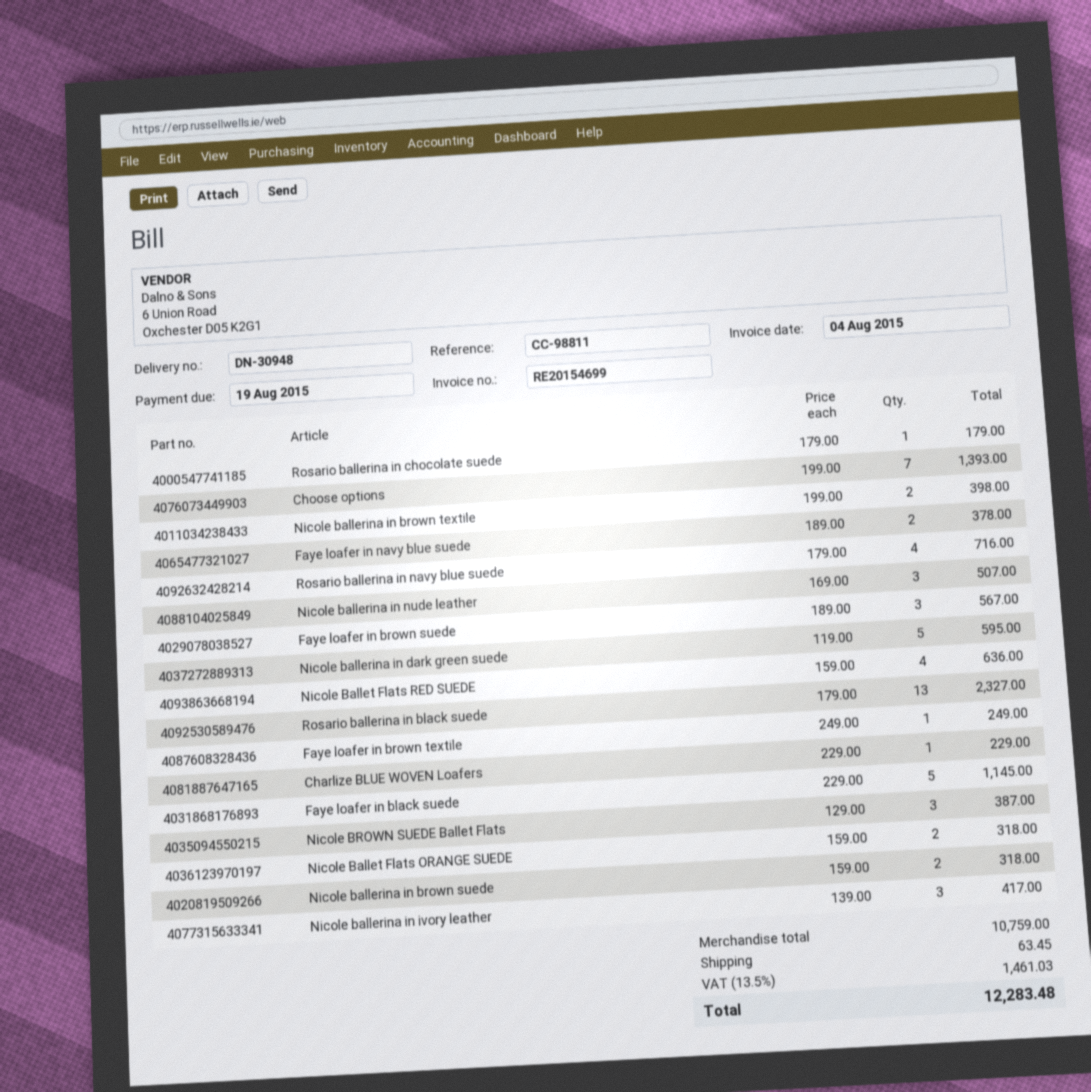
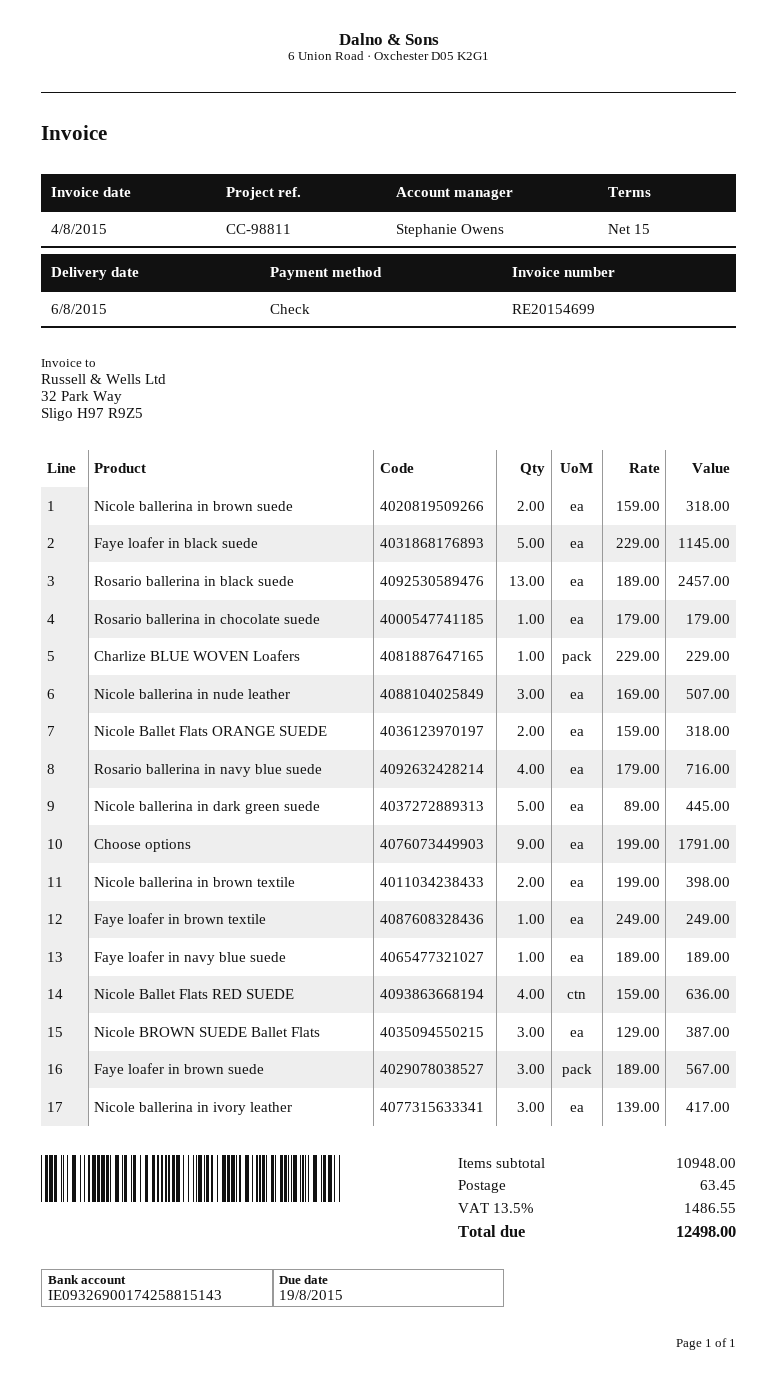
Choose options: 7 x 199.00 = 1393.00 -> 9 x 199.00 = 1791.00
Faye loafer in navy blue suede: 2 x 189.00 = 378.00 -> 1 x 189.00 = 189.00
Nicole ballerina in dark green suede: 5 x 119.00 = 595.00 -> 5 x 89.00 = 445.00
Rosario ballerina in black suede: 13 x 179.00 = 2327.00 -> 13 x 189.00 = 2457.00
subtotal: 10759.00 -> 10948.00
tax: 13.5% = 1461.03 -> 13.5% = 1486.55
total: 12283.48 -> 12498.00

